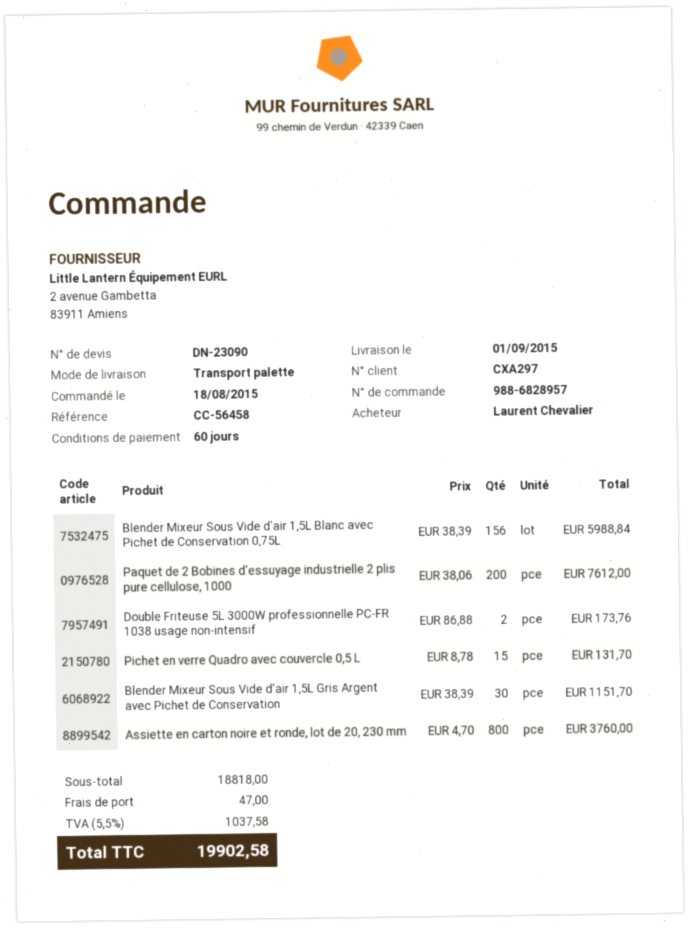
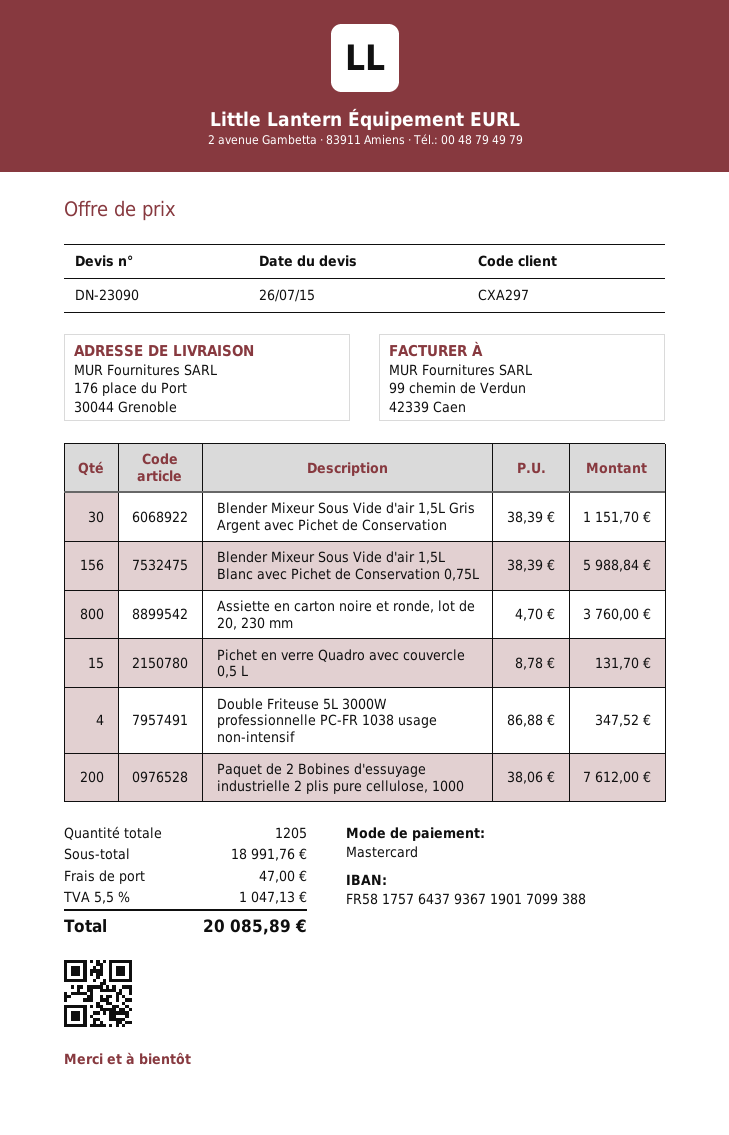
Double Friteuse 5L 3000W professionnelle PC-FR 1038 usage non-intensif: 2 x 86.88 = 173.76 -> 4 x 86.88 = 347.52
subtotal: 18818.00 -> 18991.76
tax: 5.5% = 1037.58 -> 5.5% = 1047.13
total: 19902.58 -> 20085.89

